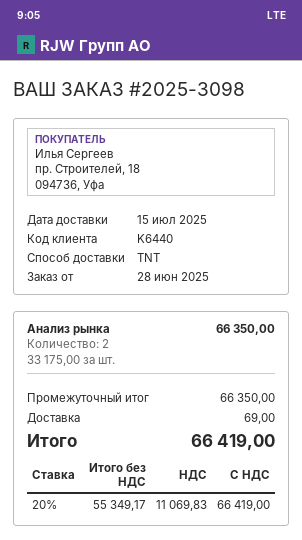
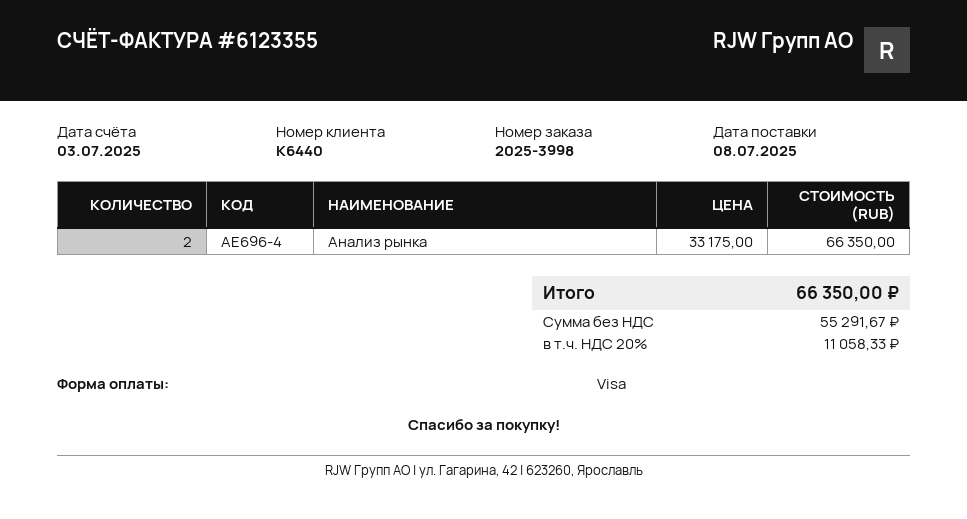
order number: 2025-3098 -> 2025-3998
delivery date: 2025-07-15 -> 2025-07-08
shipping: 69.00 -> none
net: 55349.17 -> 55291.67
tax: 20% = 11069.83 -> 20% = 11058.33
total: 66419.00 -> 66350.00

